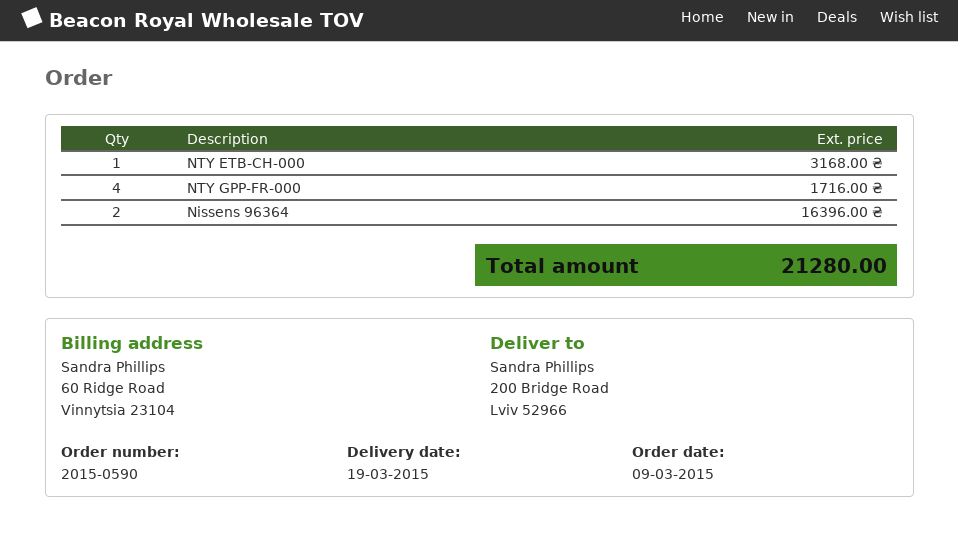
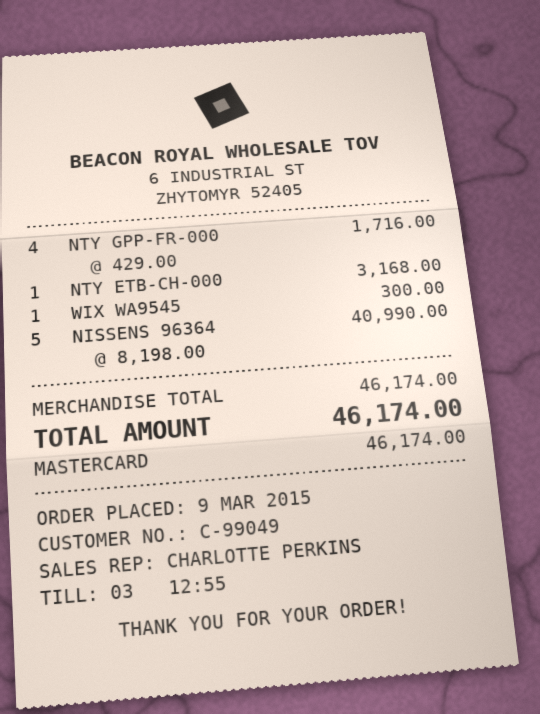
Nissens 96364: 2 for 16396.00 -> 5 for 40990.00
WIX WA9545: none -> 1 for 300.00
total: 21280.00 -> 46174.00

